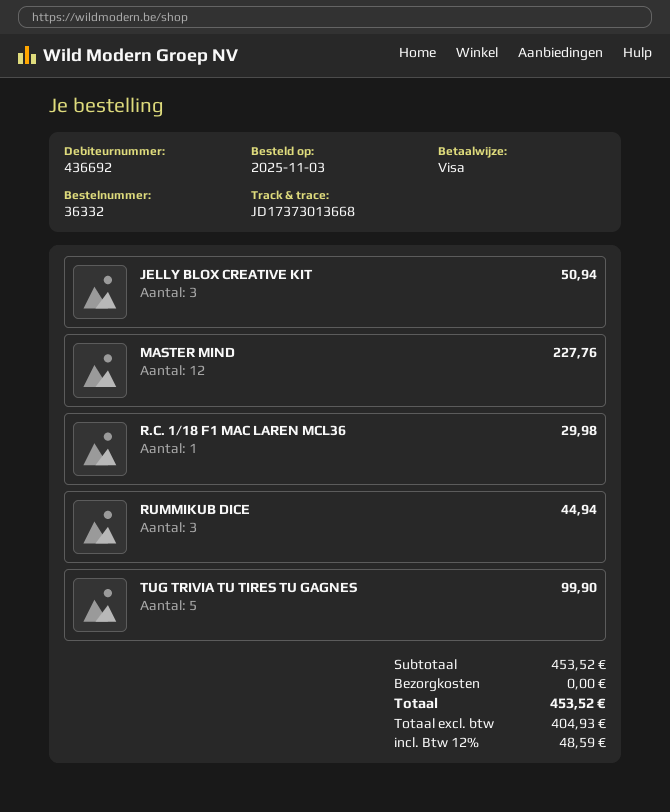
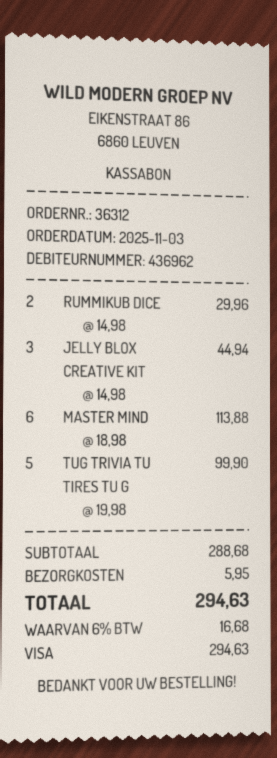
order number: 36332 -> 36312
customer number: 436692 -> 436962
JELLY BLOX CREATIVE KIT: 3 for 50.94 -> 3 for 44.94
MASTER MIND: 12 for 227.76 -> 6 for 113.88
R.C. 1/18 F1 MAC LAREN MCL36: 1 for 29.98 -> none
RUMMIKUB DICE: 3 for 44.94 -> 2 for 29.96
subtotal: 453.52 -> 288.68
shipping: 0.00 -> 5.95
tax: 12% = 48.59 -> 6% = 16.68
total: 453.52 -> 294.63

